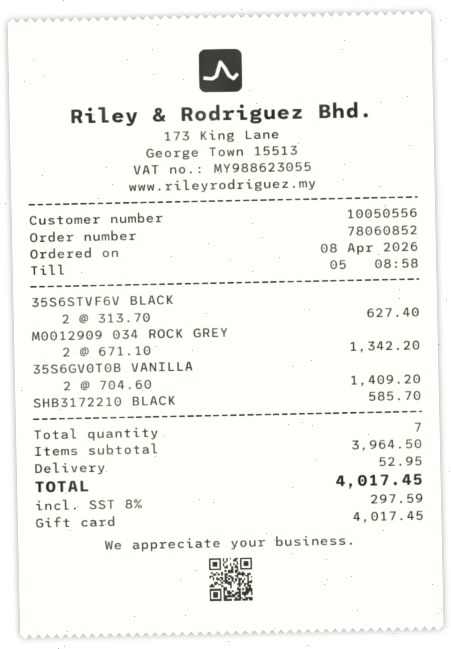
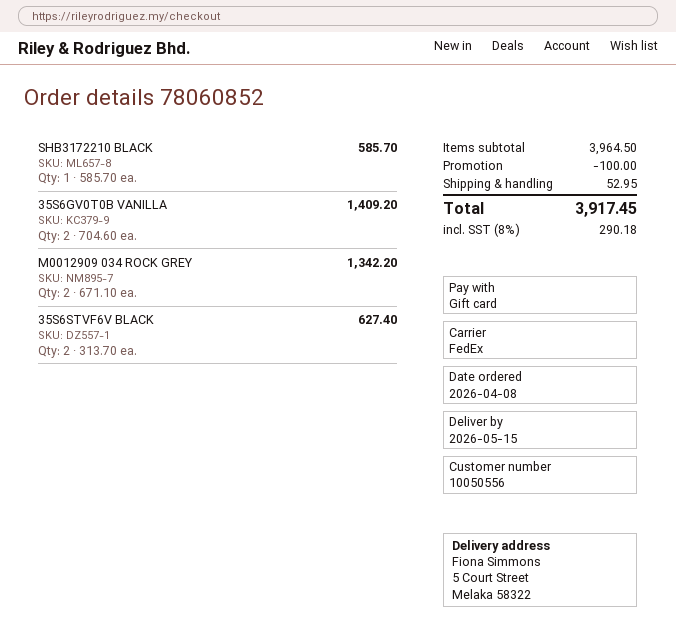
discount: none -> 100.00
tax: 8% = 297.59 -> 8% = 290.18
total: 4017.45 -> 3917.45

